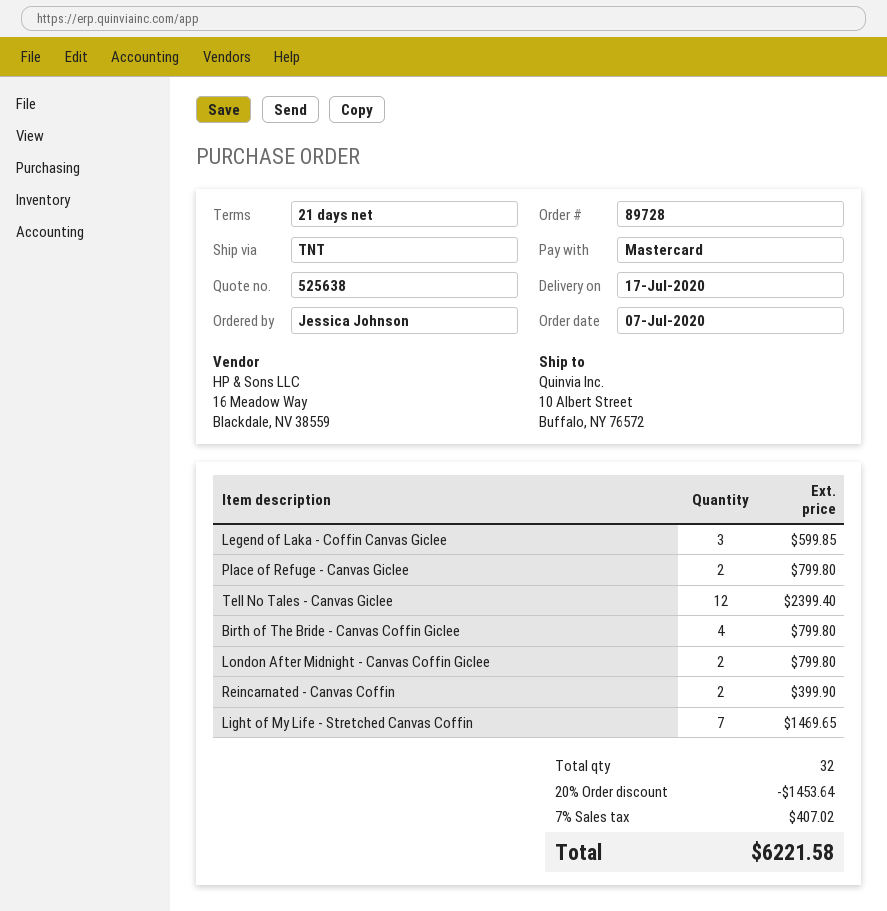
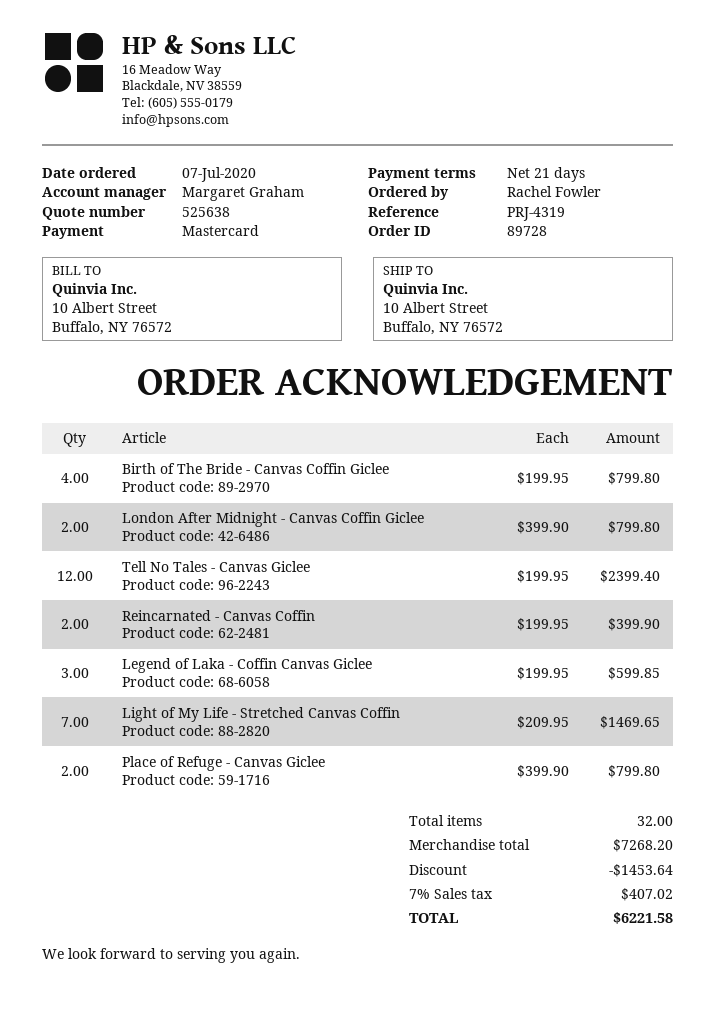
ordered by: Jessica Johnson -> Rachel Fowler

